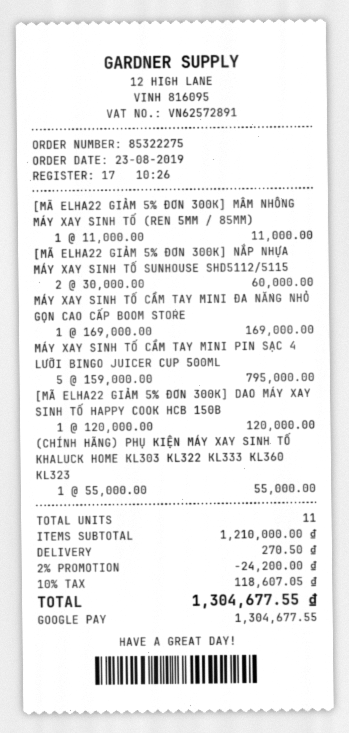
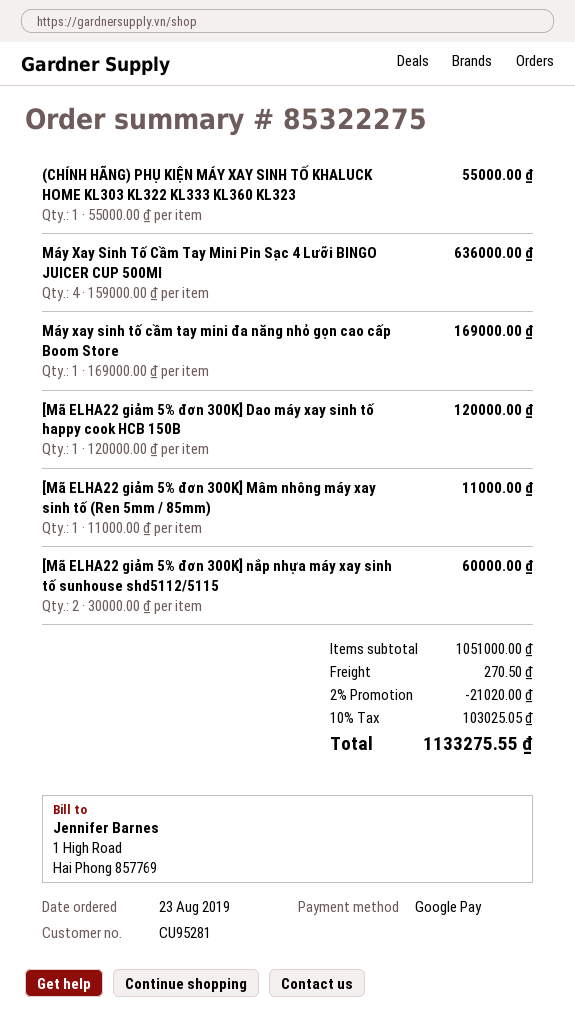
MÁY XAY SINH TỐ CẦM TAY MINI PIN SẠC 4 LƯỠI BINGO JUICER CUP 500ML: 5 x 159000.00 = 795000.00 -> 4 x 159000.00 = 636000.00
subtotal: 1210000.00 -> 1051000.00
discount: 2% = 24200.00 -> 2% = 21020.00
tax: 10% = 118607.05 -> 10% = 103025.05
total: 1304677.55 -> 1133275.55

